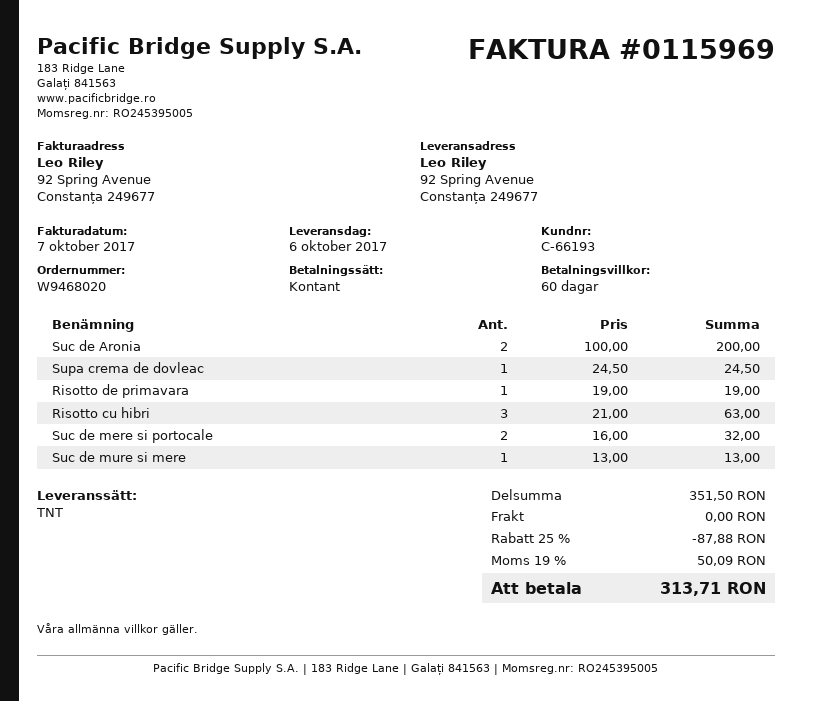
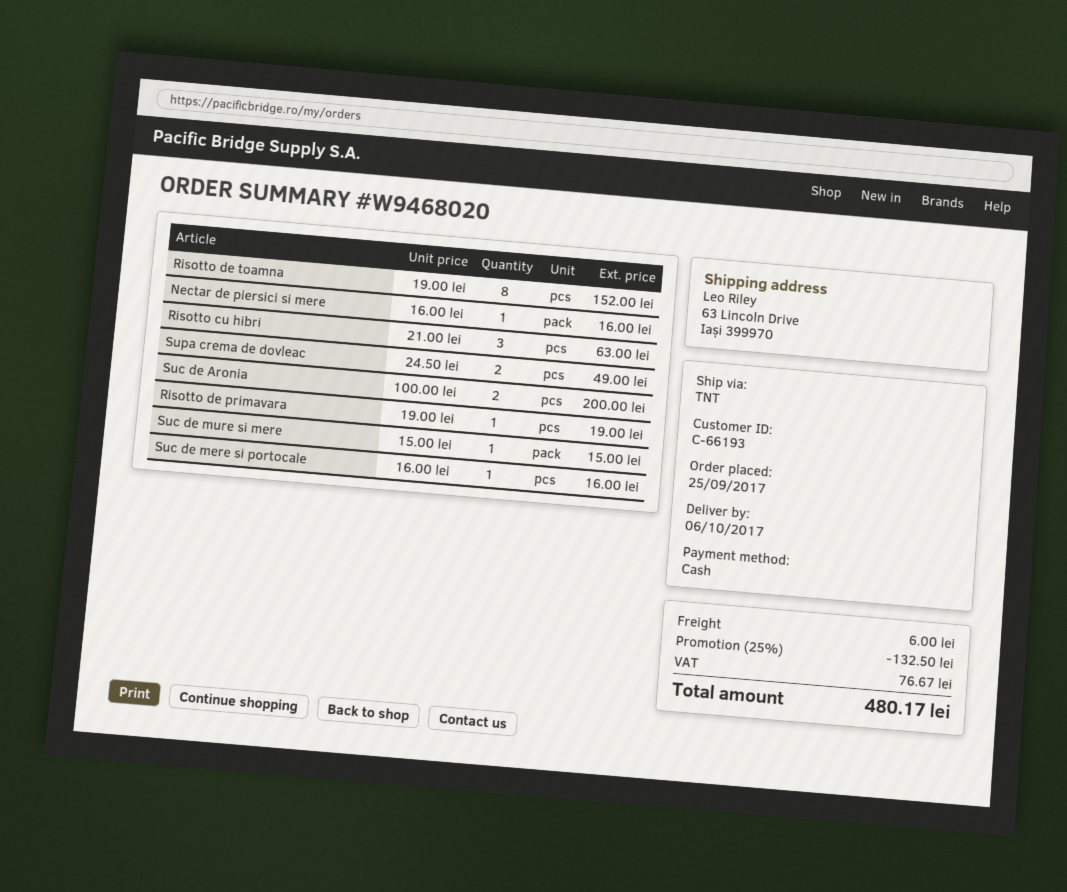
ship to: 92 Spring Avenue, Constanța 249677 -> 63 Lincoln Drive, Iași 399970
Supa crema de dovleac: 1 x 24.50 = 24.50 -> 2 x 24.50 = 49.00
Suc de mere si portocale: 2 x 16.00 = 32.00 -> 1 x 16.00 = 16.00
Suc de mure si mere: 1 x 13.00 = 13.00 -> 1 x 15.00 = 15.00
Risotto de toamna: none -> 8 x 19.00 = 152.00
Nectar de piersici si mere: none -> 1 x 16.00 = 16.00
discount: 25% = 87.88 -> 25% = 132.50
shipping: 0.00 -> 6.00
tax: 50.09 -> 76.67
total: 313.71 -> 480.17

